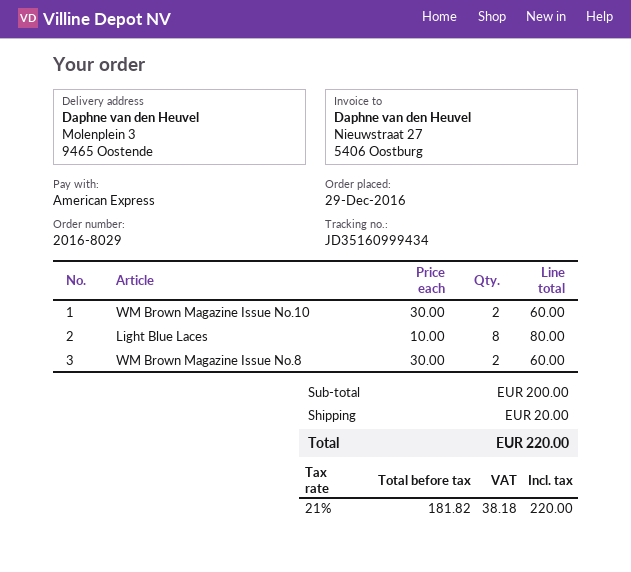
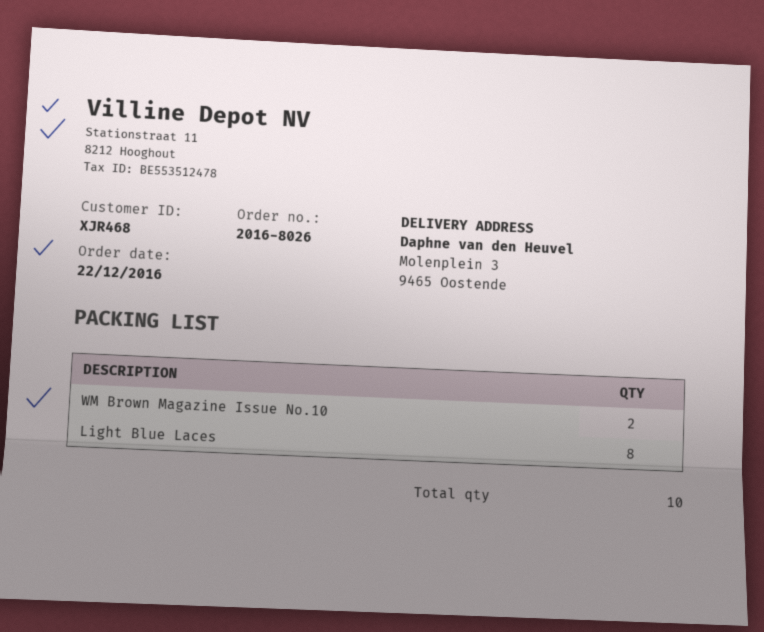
order number: 2016-8029 -> 2016-8026
order date: 2016-12-29 -> 2016-12-22
WM Brown Magazine Issue No.8: 2 -> none

